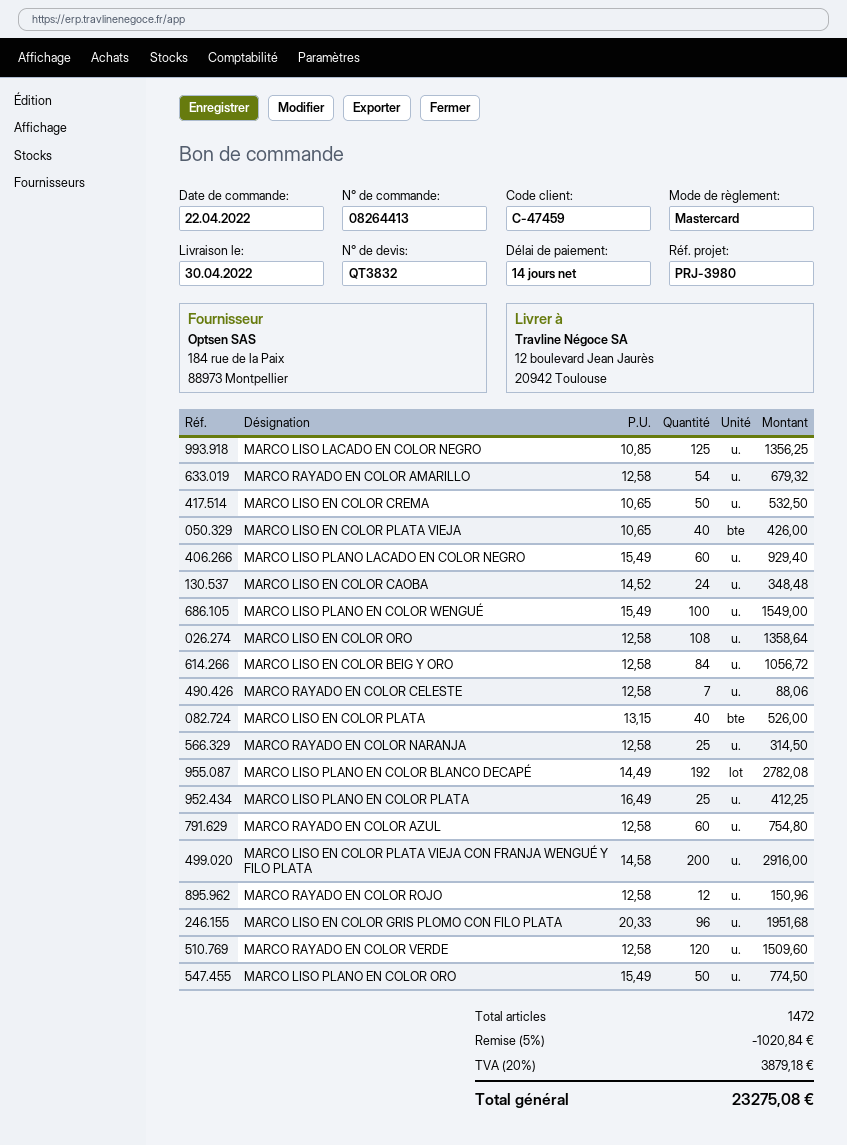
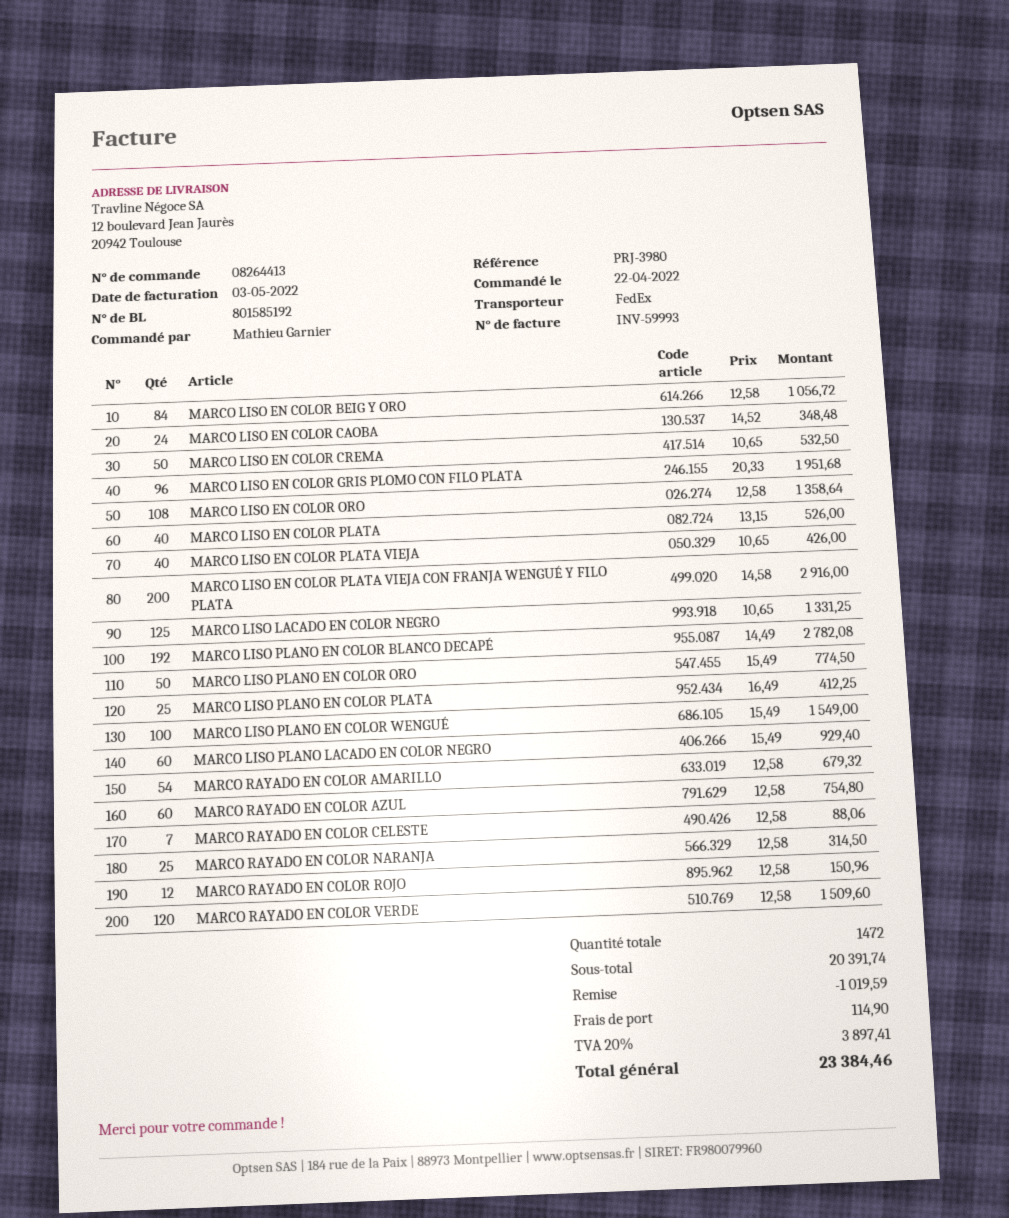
MARCO LISO LACADO EN COLOR NEGRO: 125 x 10.85 = 1356.25 -> 125 x 10.65 = 1331.25
discount: 1020.84 -> 1019.59
shipping: none -> 114.90
tax: 20% = 3879.18 -> 20% = 3897.41
total: 23275.08 -> 23384.46

